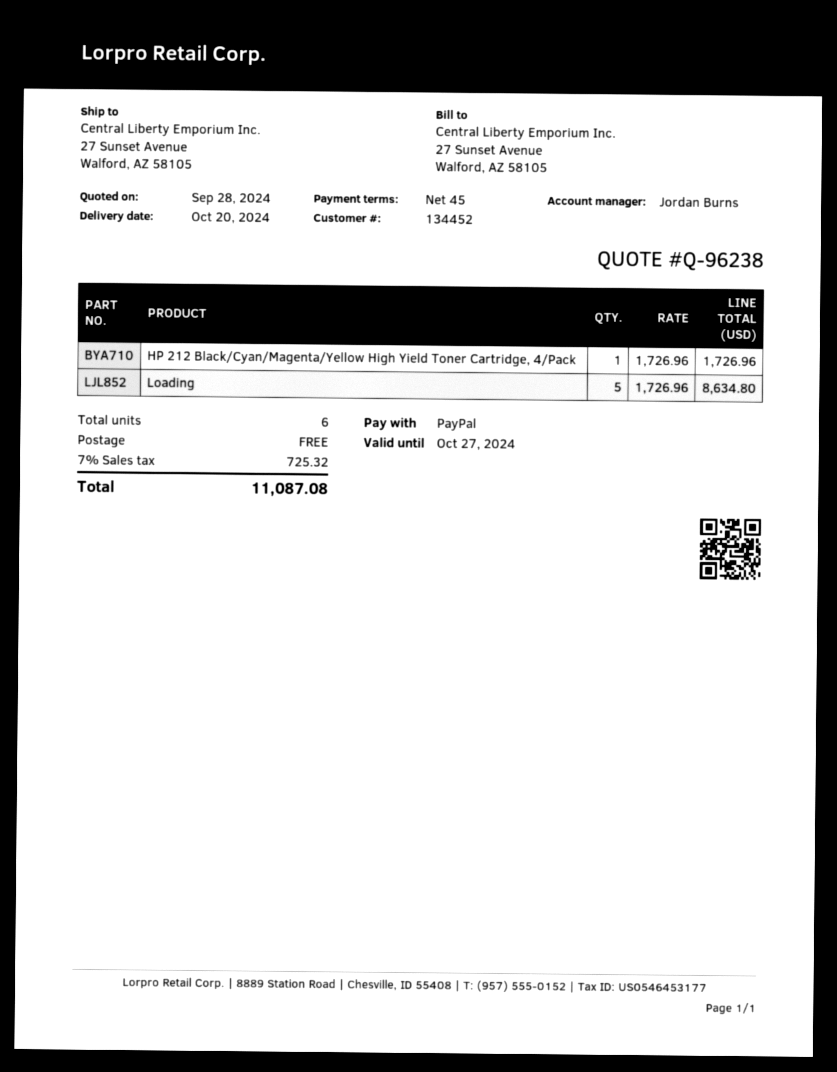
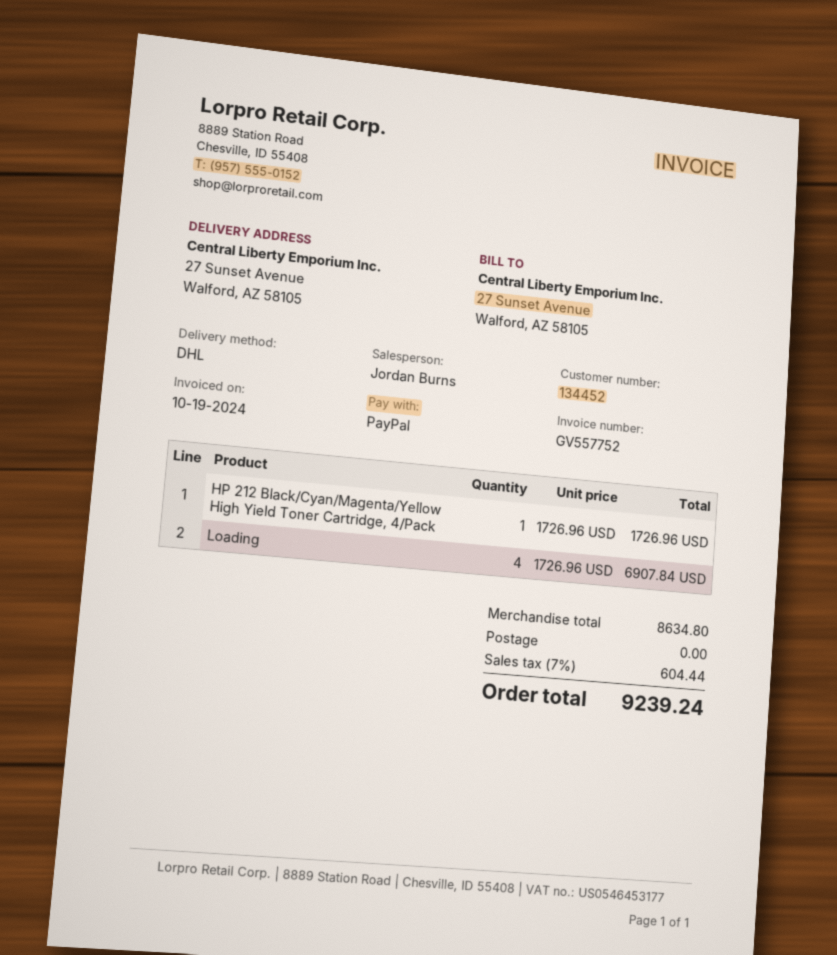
Loading: 5 x 1726.96 = 8634.80 -> 4 x 1726.96 = 6907.84
tax: 7% = 725.32 -> 7% = 604.44
total: 11087.08 -> 9239.24

